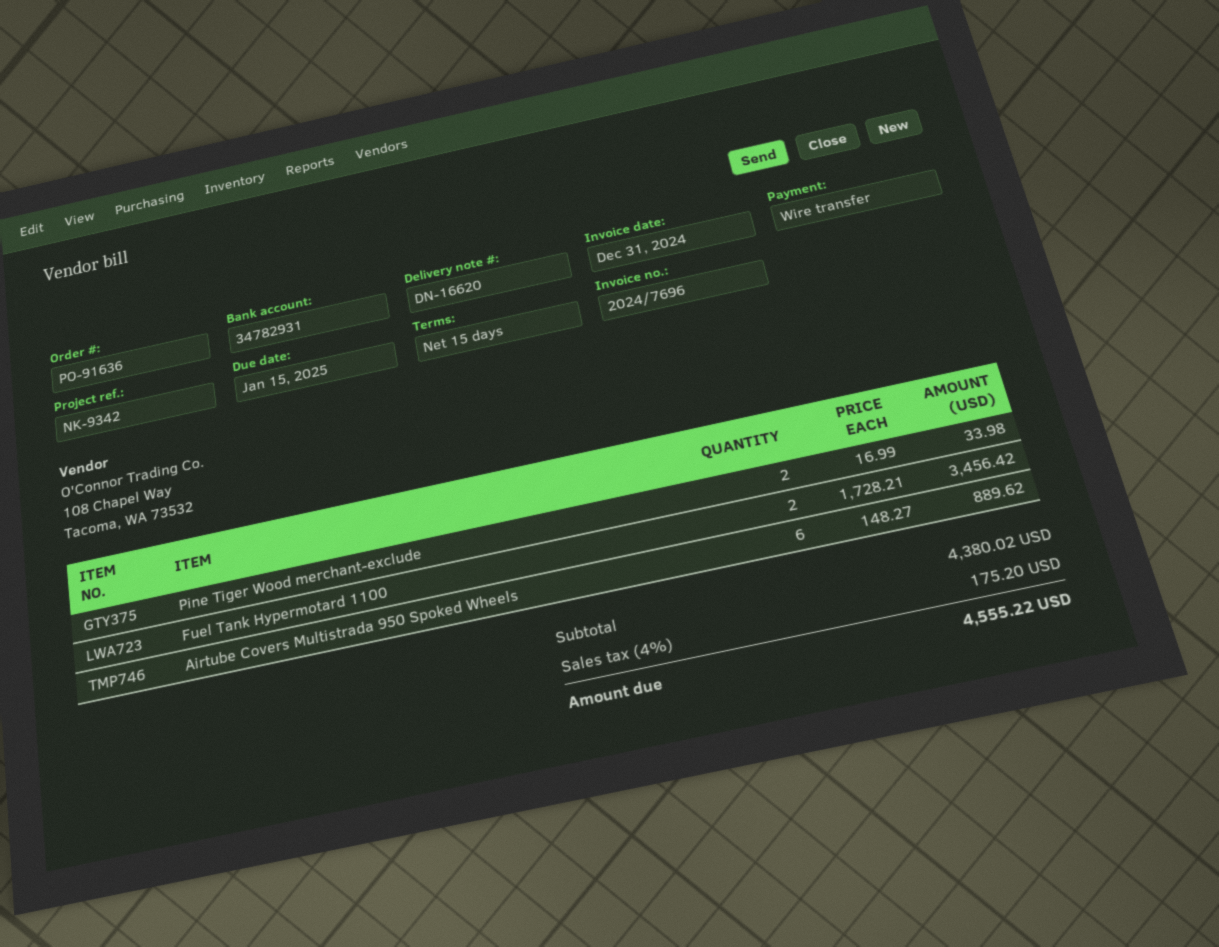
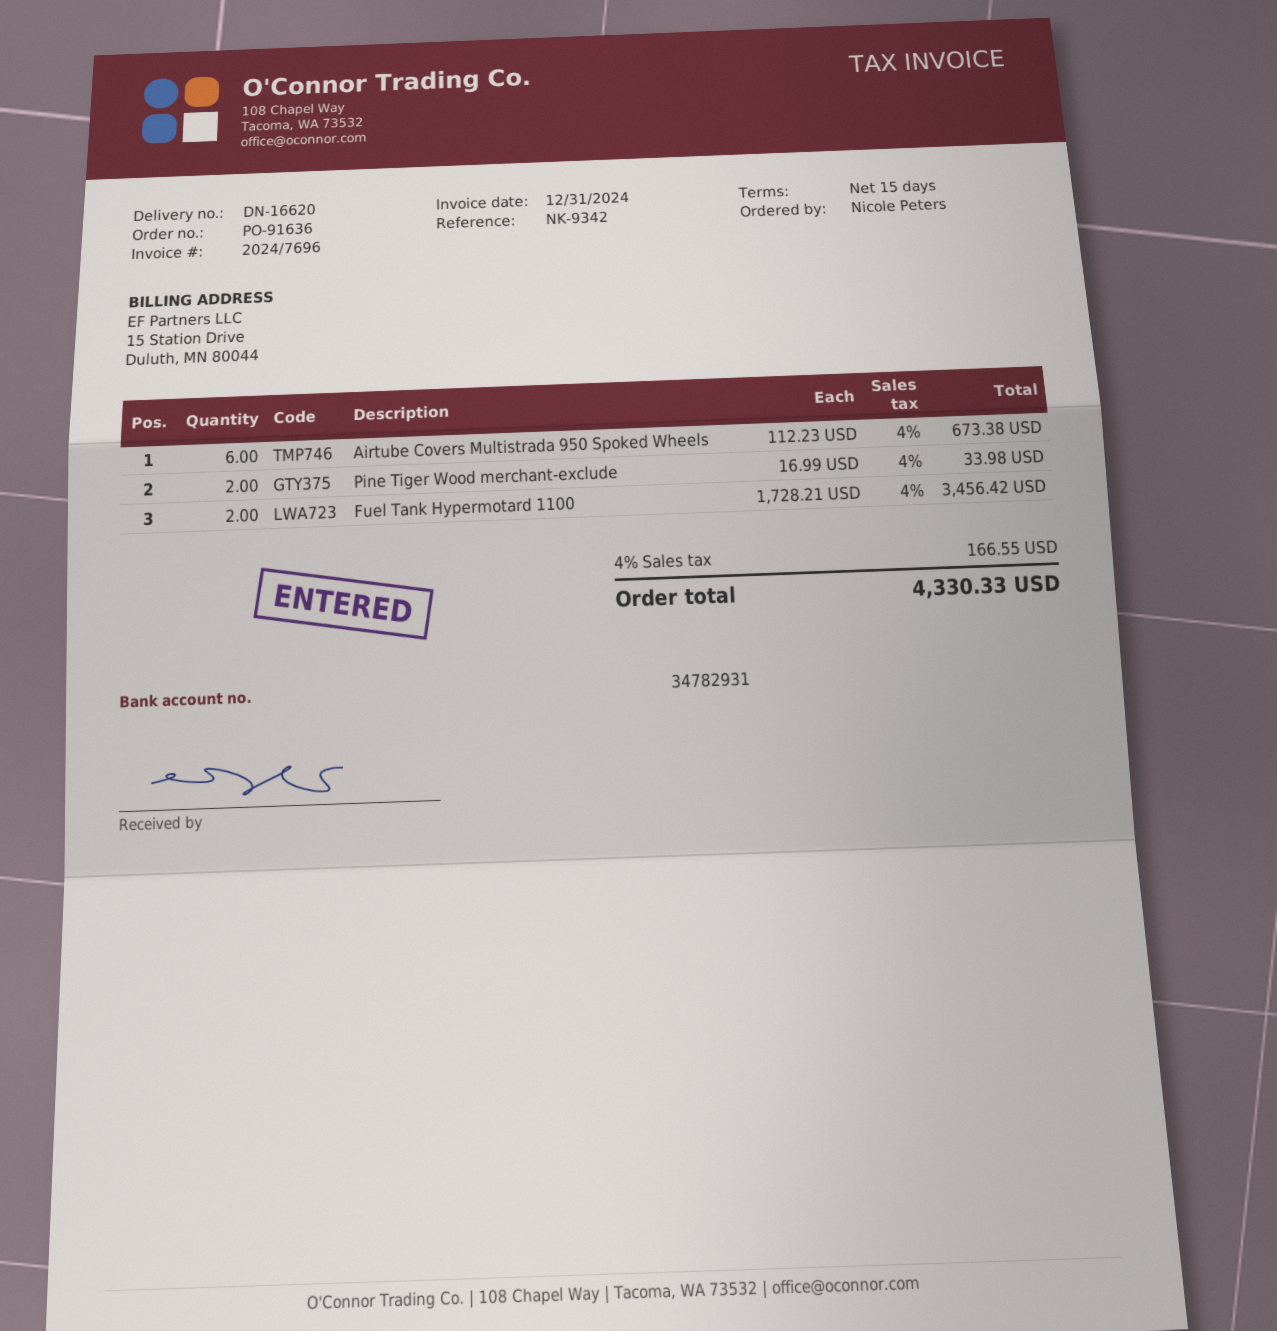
Airtube Covers Multistrada 950 Spoked Wheels: 6 x 148.27 = 889.62 -> 6 x 112.23 = 673.38
tax: 4% = 175.20 -> 4% = 166.55
total: 4555.22 -> 4330.33

